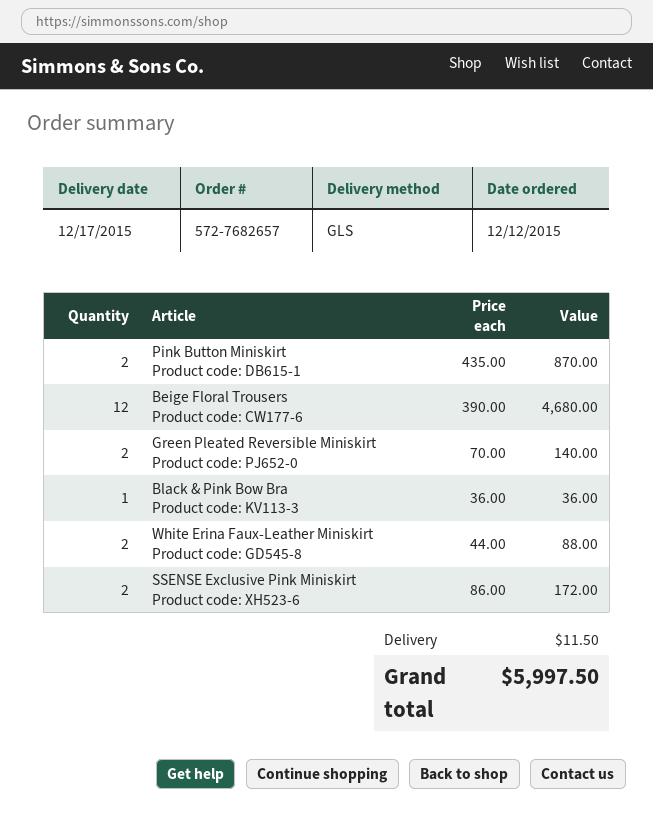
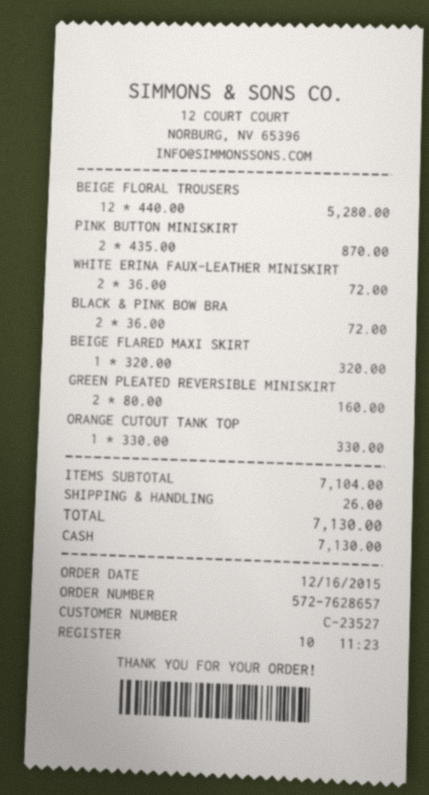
order number: 572-7682657 -> 572-7628657
order date: 2015-12-12 -> 2015-12-16
Beige Floral Trousers: 12 x 390.00 = 4680.00 -> 12 x 440.00 = 5280.00
Green Pleated Reversible Miniskirt: 2 x 70.00 = 140.00 -> 2 x 80.00 = 160.00
Black & Pink Bow Bra: 1 x 36.00 = 36.00 -> 2 x 36.00 = 72.00
White Erina Faux-Leather Miniskirt: 2 x 44.00 = 88.00 -> 2 x 36.00 = 72.00
SSENSE Exclusive Pink Miniskirt: 2 x 86.00 = 172.00 -> none
BEIGE FLARED MAXI SKIRT: none -> 1 x 320.00 = 320.00
ORANGE CUTOUT TANK TOP: none -> 1 x 330.00 = 330.00
shipping: 11.50 -> 26.00
total: 5997.50 -> 7130.00

